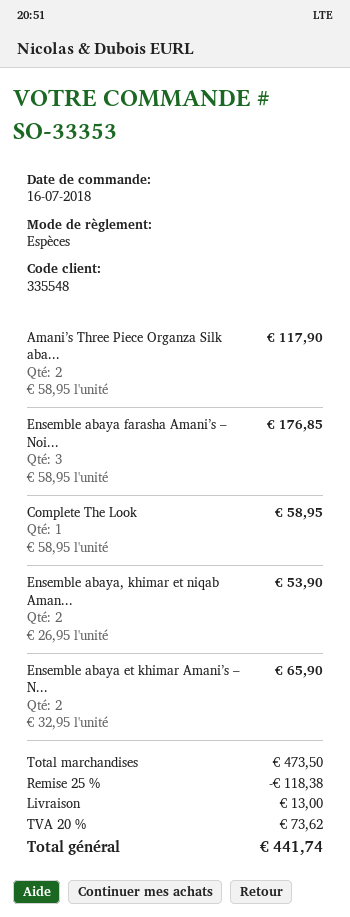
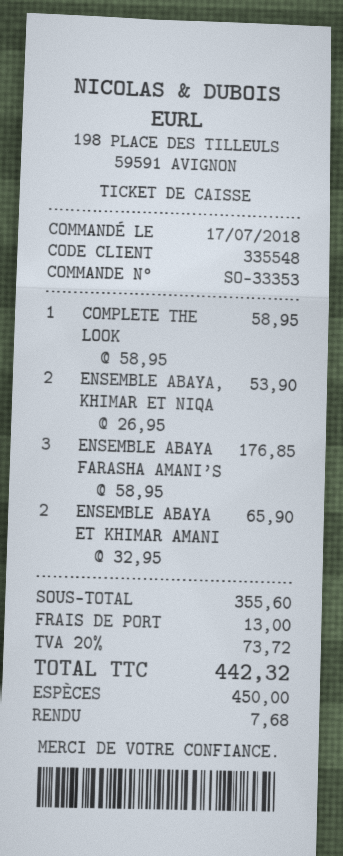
order date: 2018-07-16 -> 2018-07-17
Amani’s Three Piece Organza Silk aba...: 2 x 58.95 = 117.90 -> none
subtotal: 473.50 -> 355.60
discount: 25% = 118.38 -> none
tax: 20% = 73.62 -> 20% = 73.72
total: 441.74 -> 442.32

